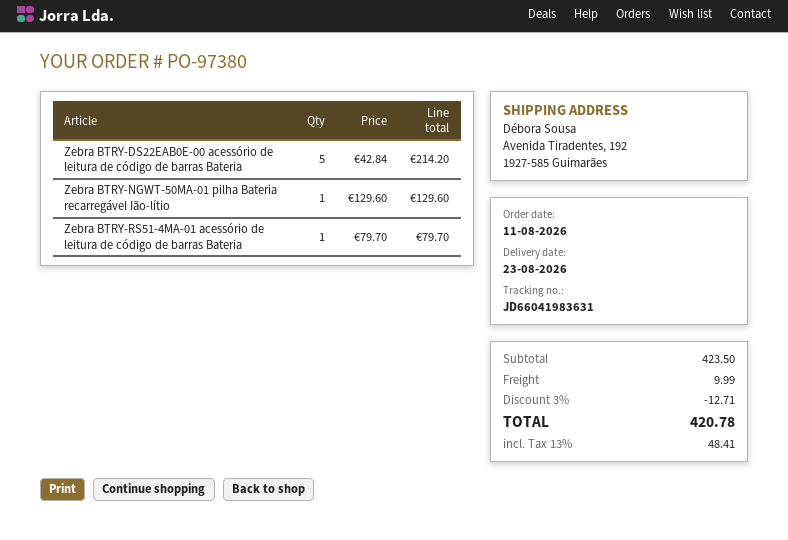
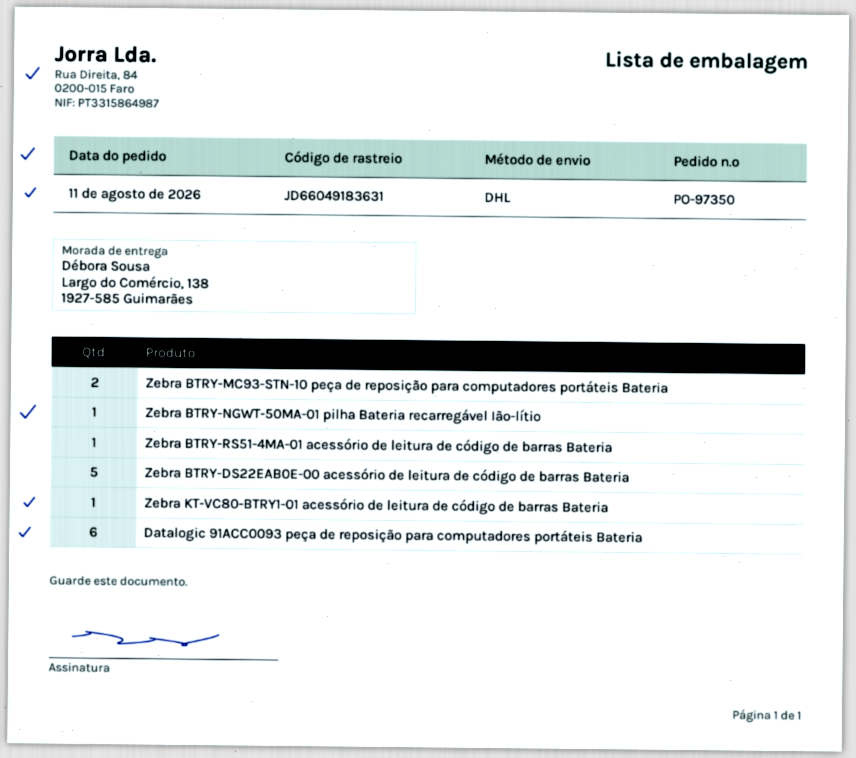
order number: PO-97380 -> PO-97350
tracking number: JD66041983631 -> JD66049183631
ship to: Avenida Tiradentes, 192, 1927-585 Guimarães -> Largo do Comércio, 138, 1927-585 Guimarães
Zebra BTRY-MC93-STN-10 peça de reposição para computadores portáteis Bateria: none -> 2
Zebra KT-VC80-BTRY1-01 acessório de leitura de código de barras Bateria: none -> 1
Datalogic 91ACC0093 peça de reposição para computadores portáteis Bateria: none -> 6

